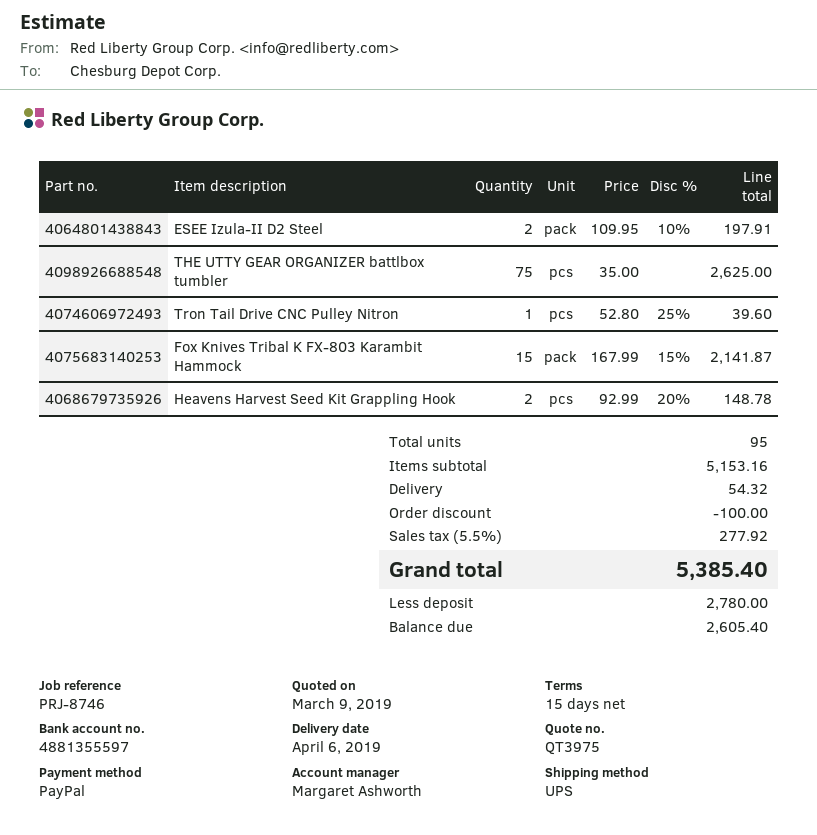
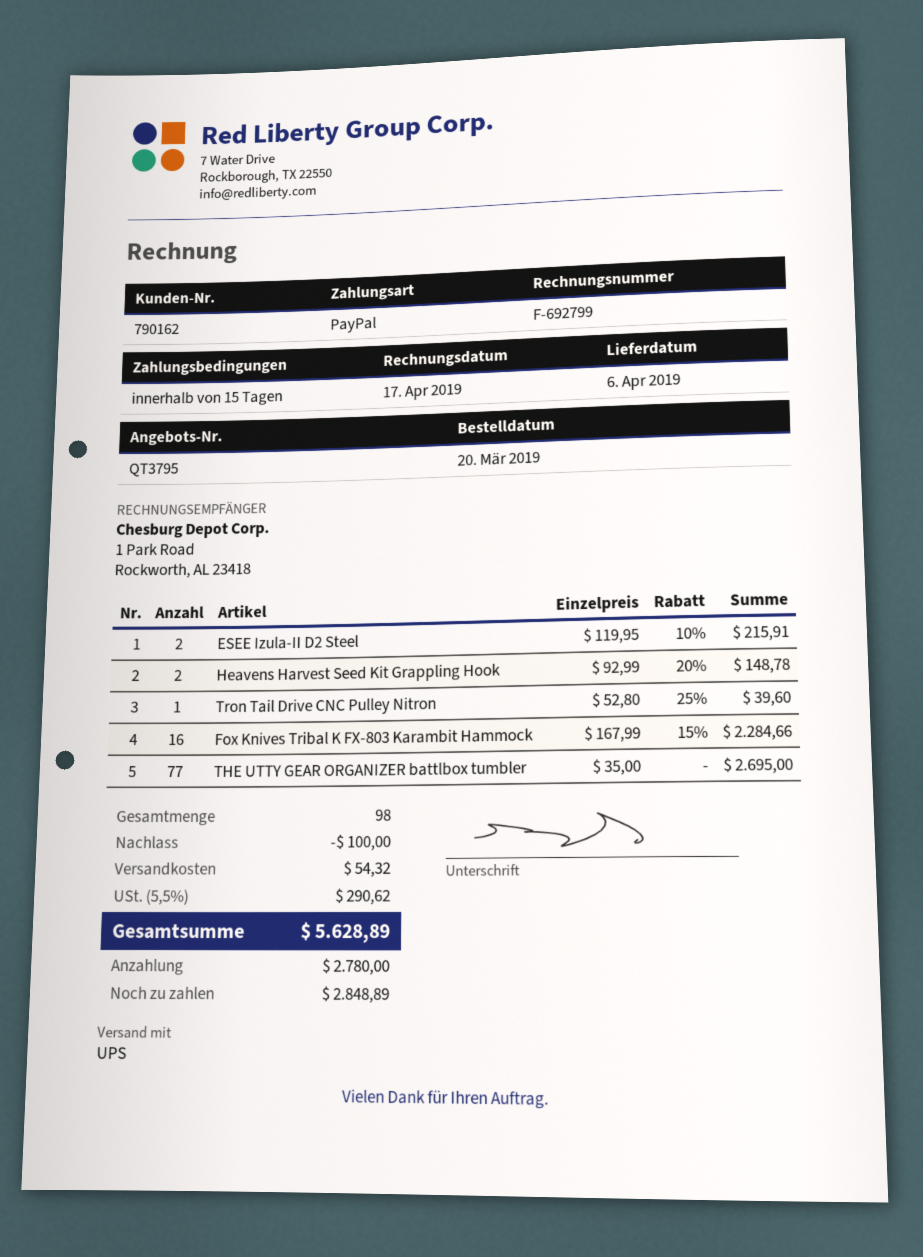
quote number: QT3975 -> QT3795
ESEE Izula-II D2 Steel: 2 x 109.95 - 10% = 197.91 -> 2 x 119.95 - 10% = 215.91
THE UTTY GEAR ORGANIZER battlbox tumbler: 75 x 35.00 = 2625.00 -> 77 x 35.00 = 2695.00
Fox Knives Tribal K FX-803 Karambit Hammock: 15 x 167.99 - 15% = 2141.87 -> 16 x 167.99 - 15% = 2284.66
total quantity: 95 -> 98
tax: 5.5% = 277.92 -> 5.5% = 290.62
total: 5385.40 -> 5628.89
balance: 2605.40 -> 2848.89

